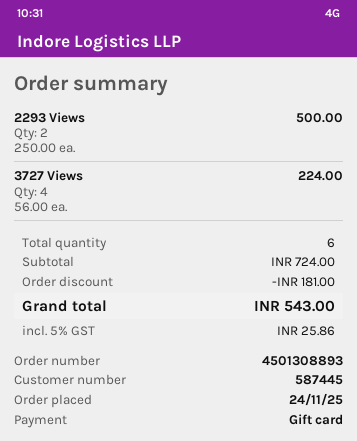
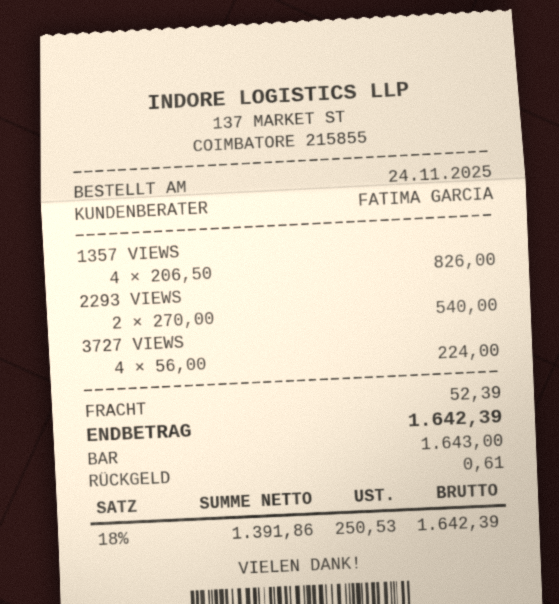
payment method: gift card -> cash
2293 Views: 2 x 250.00 = 500.00 -> 2 x 270.00 = 540.00
1357 VIEWS: none -> 4 x 206.50 = 826.00
discount: 181.00 -> none
shipping: none -> 52.39
tax: 5% = 25.86 -> 18% = 250.53
total: 543.00 -> 1642.39

